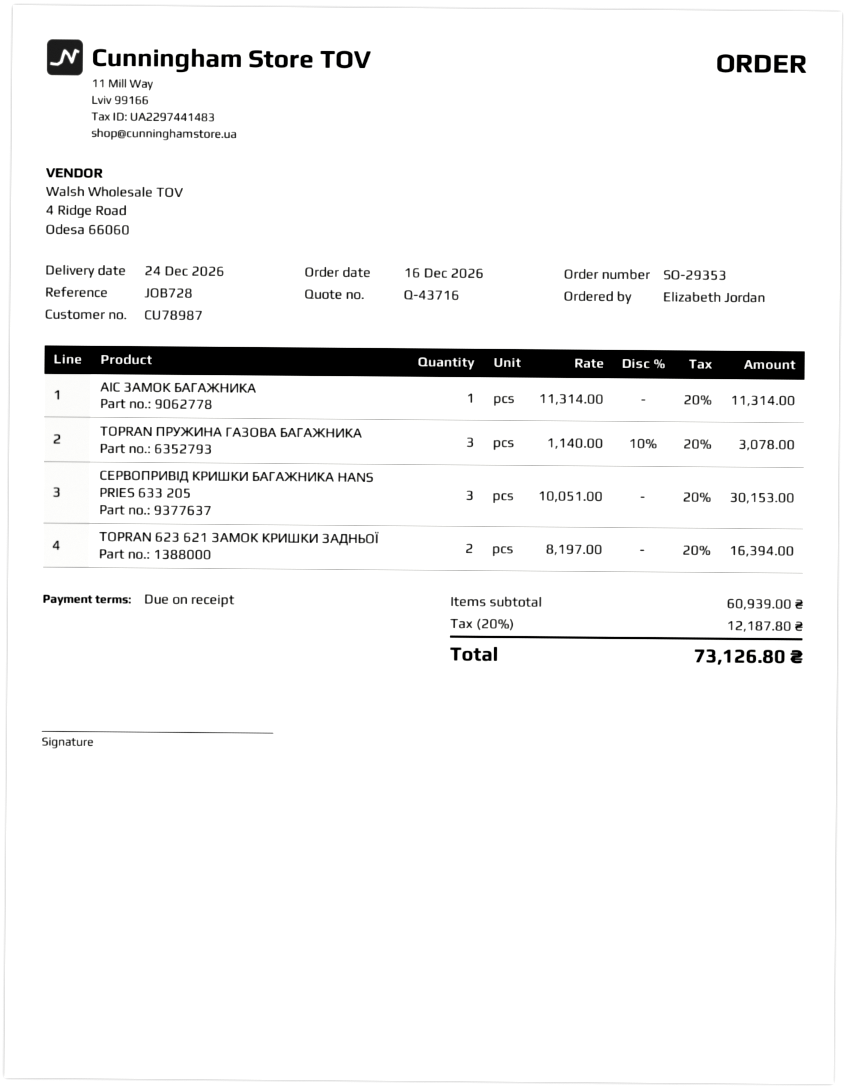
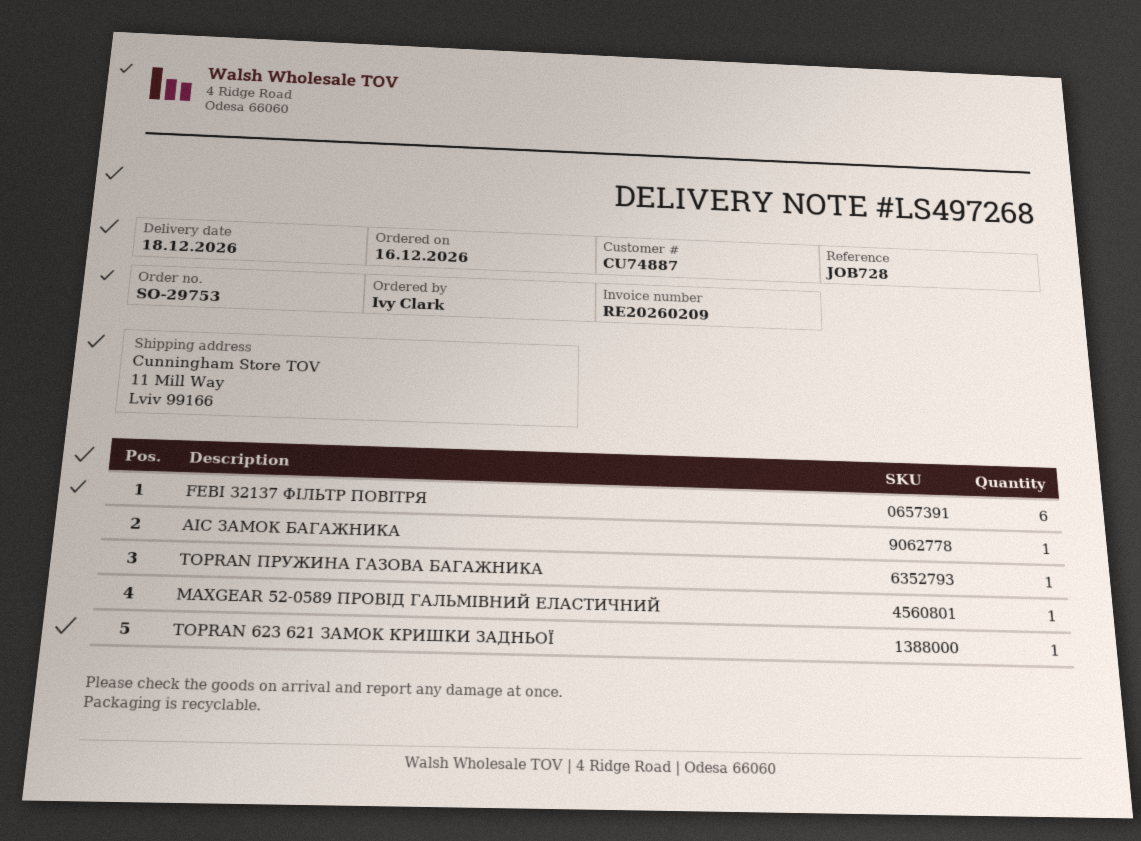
order number: SO-29353 -> SO-29753
delivery date: 2026-12-24 -> 2026-12-18
customer number: CU78987 -> CU74887
ordered by: Elizabeth Jordan -> Ivy Clark
TOPRAN ПРУЖИНА ГАЗОВА БАГАЖНИКА: 3 -> 1
СЕРВОПРИВІД КРИШКИ БАГАЖНИКА HANS PRIES 633 205: 3 -> none
TOPRAN 623 621 ЗАМОК КРИШКИ ЗАДНЬОЇ: 2 -> 1
FEBI 32137 ФІЛЬТР ПОВІТРЯ: none -> 6
MAXGEAR 52-0589 ПРОВІД ГАЛЬМІВНИЙ ЕЛАСТИЧНИЙ: none -> 1

